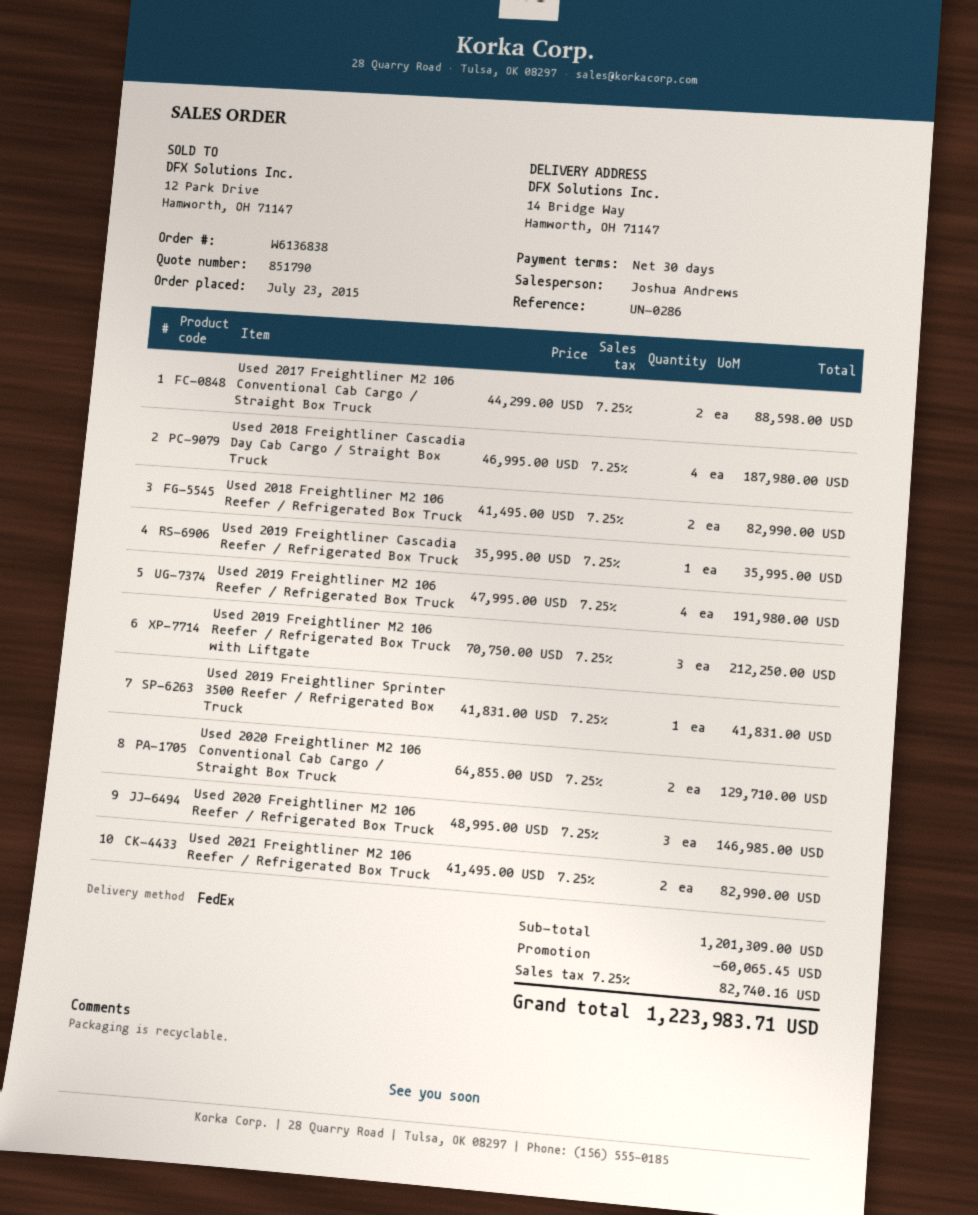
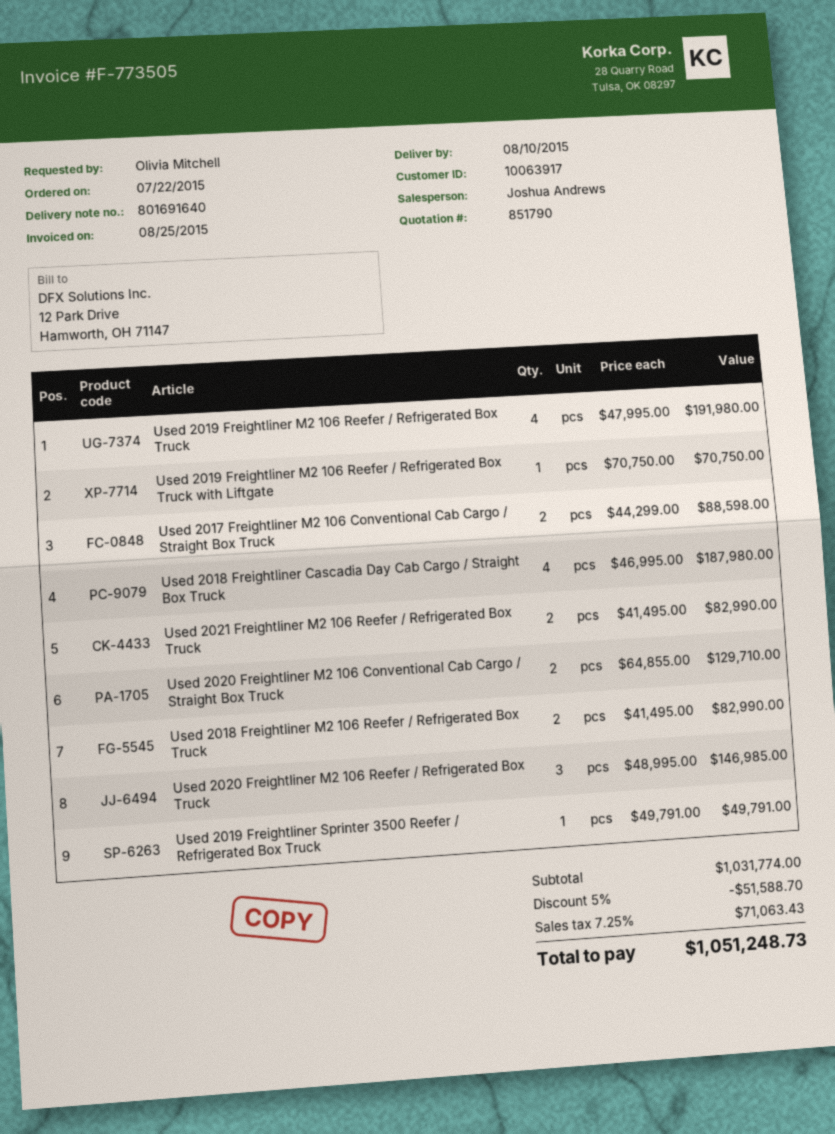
order date: 2015-07-23 -> 2015-07-22
Used 2019 Freightliner Cascadia Reefer / Refrigerated Box Truck: 1 x 35995.00 = 35995.00 -> none
Used 2019 Freightliner M2 106 Reefer / Refrigerated Box Truck with Liftgate: 3 x 70750.00 = 212250.00 -> 1 x 70750.00 = 70750.00
Used 2019 Freightliner Sprinter 3500 Reefer / Refrigerated Box Truck: 1 x 41831.00 = 41831.00 -> 1 x 49791.00 = 49791.00
subtotal: 1201309.00 -> 1031774.00
discount: 60065.45 -> 51588.70
tax: 7.25% = 82740.16 -> 7.25% = 71063.43
total: 1223983.71 -> 1051248.73

